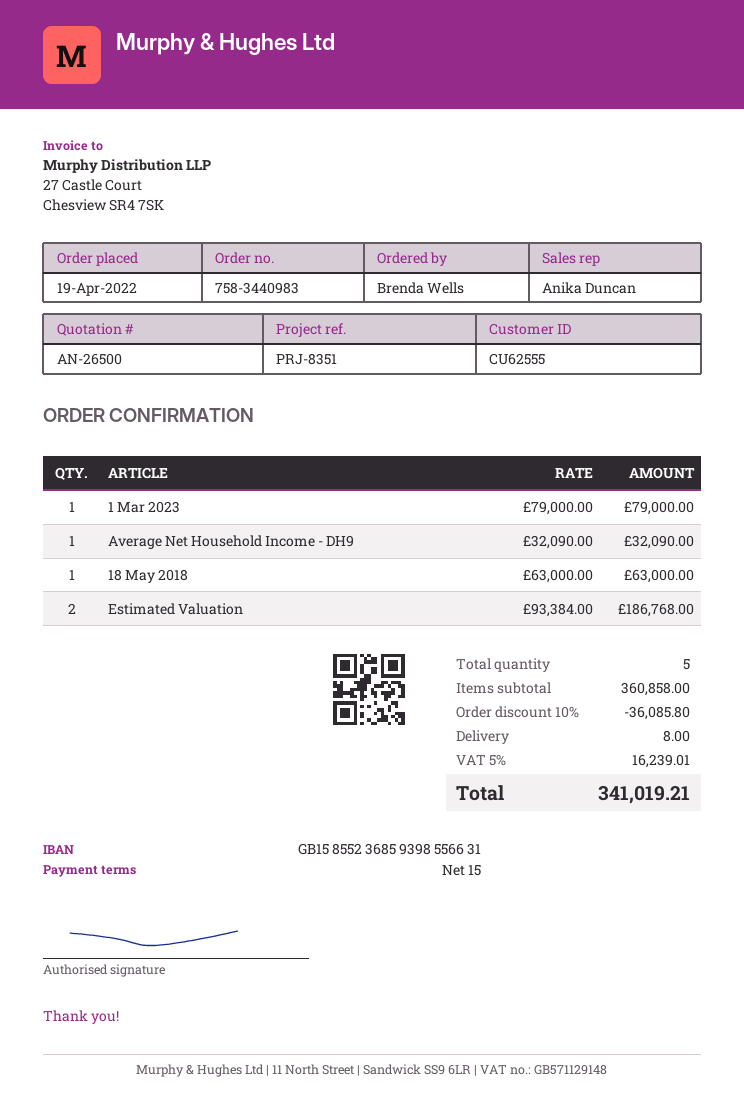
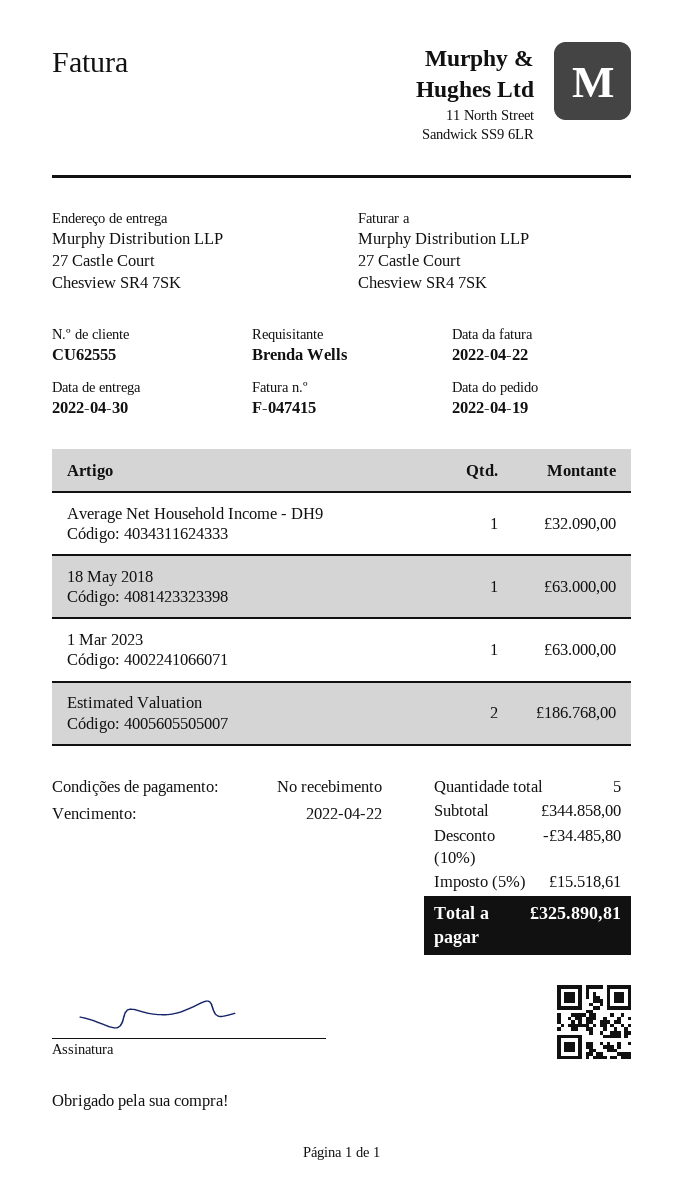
payment terms: 15 days -> on receipt
1 Mar 2023: 1 for 79000.00 -> 1 for 63000.00
subtotal: 360858.00 -> 344858.00
discount: 10% = 36085.80 -> 10% = 34485.80
shipping: 8.00 -> none
tax: 5% = 16239.01 -> 5% = 15518.61
total: 341019.21 -> 325890.81

